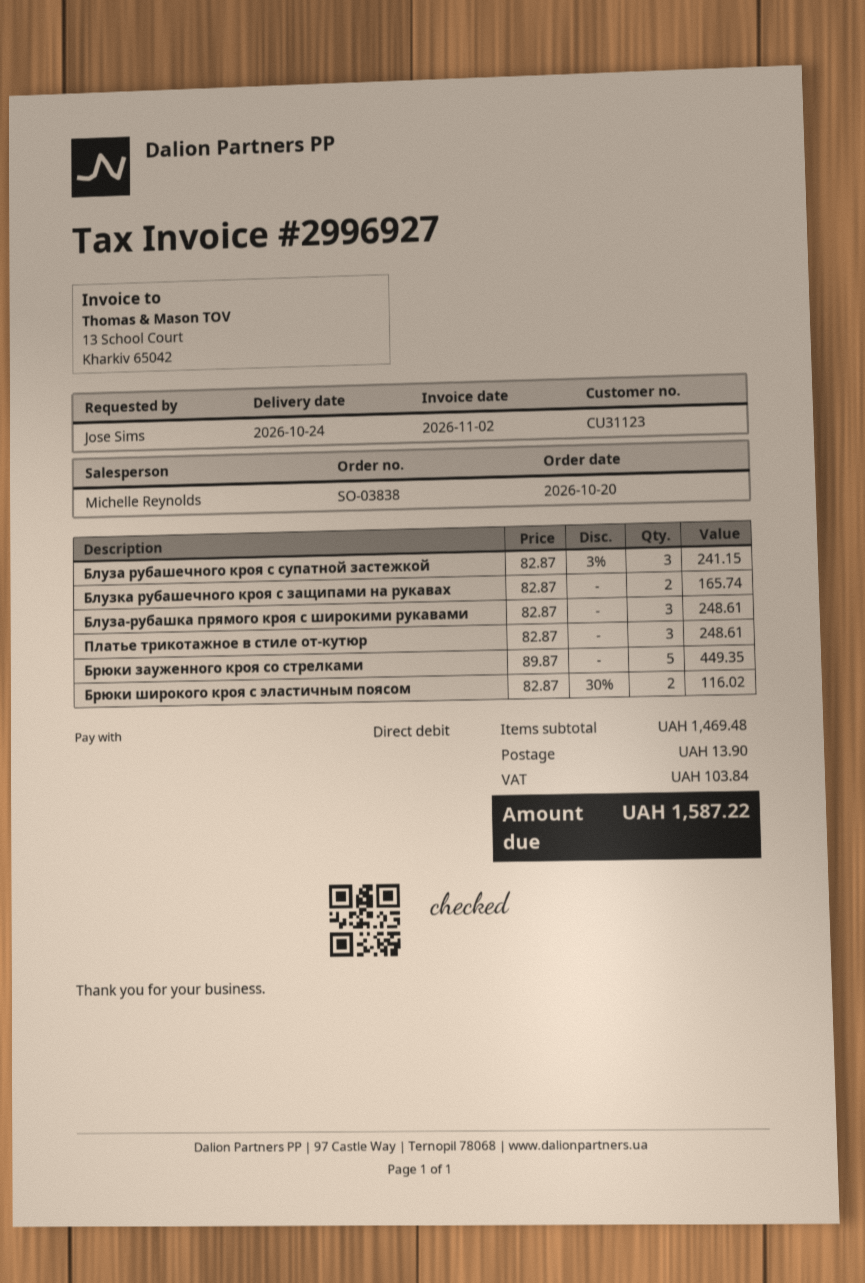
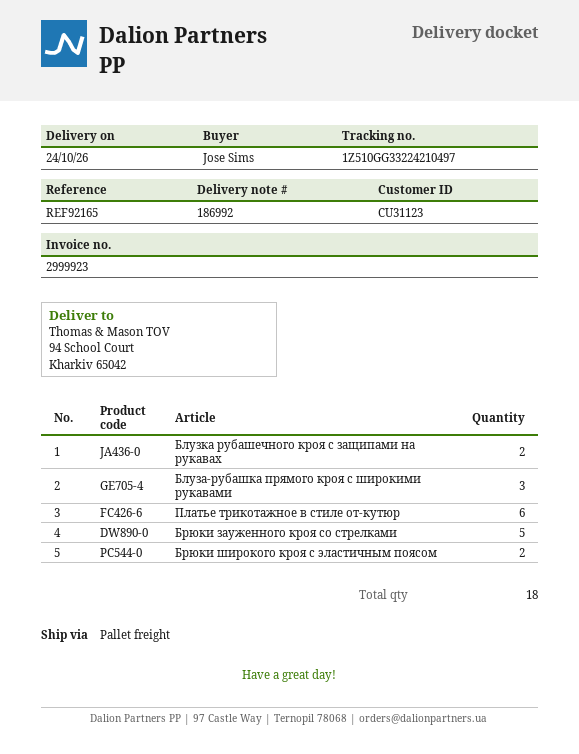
invoice number: 2996927 -> 2999923
Блуза рубашечного кроя с супатной застежкой: 3 -> none
Платье трикотажное в стиле от-кутюр: 3 -> 6

